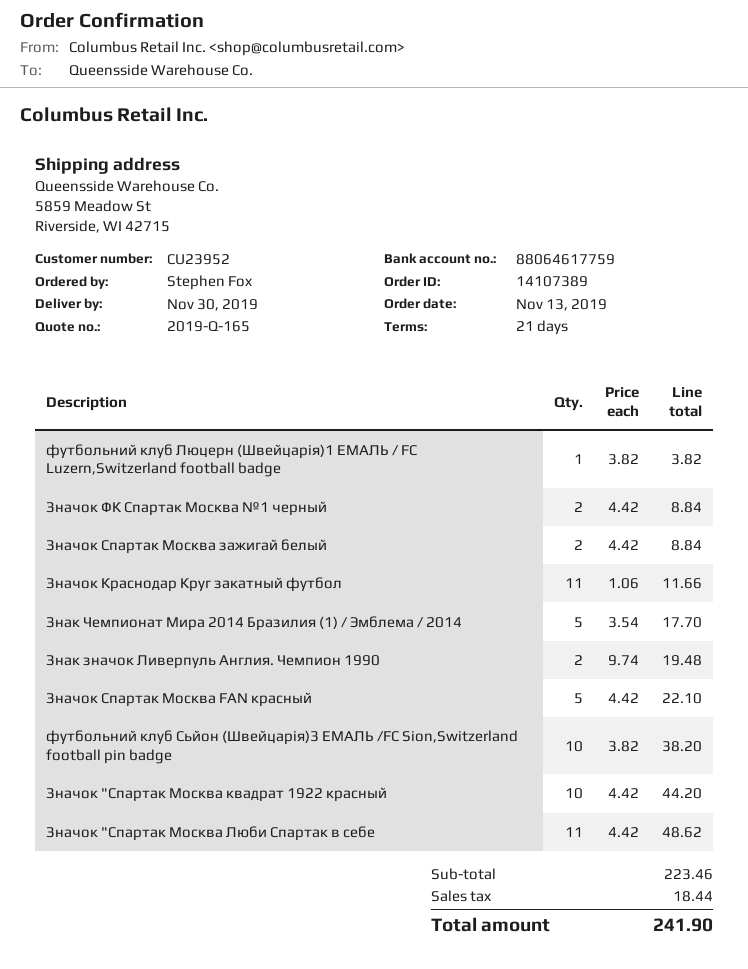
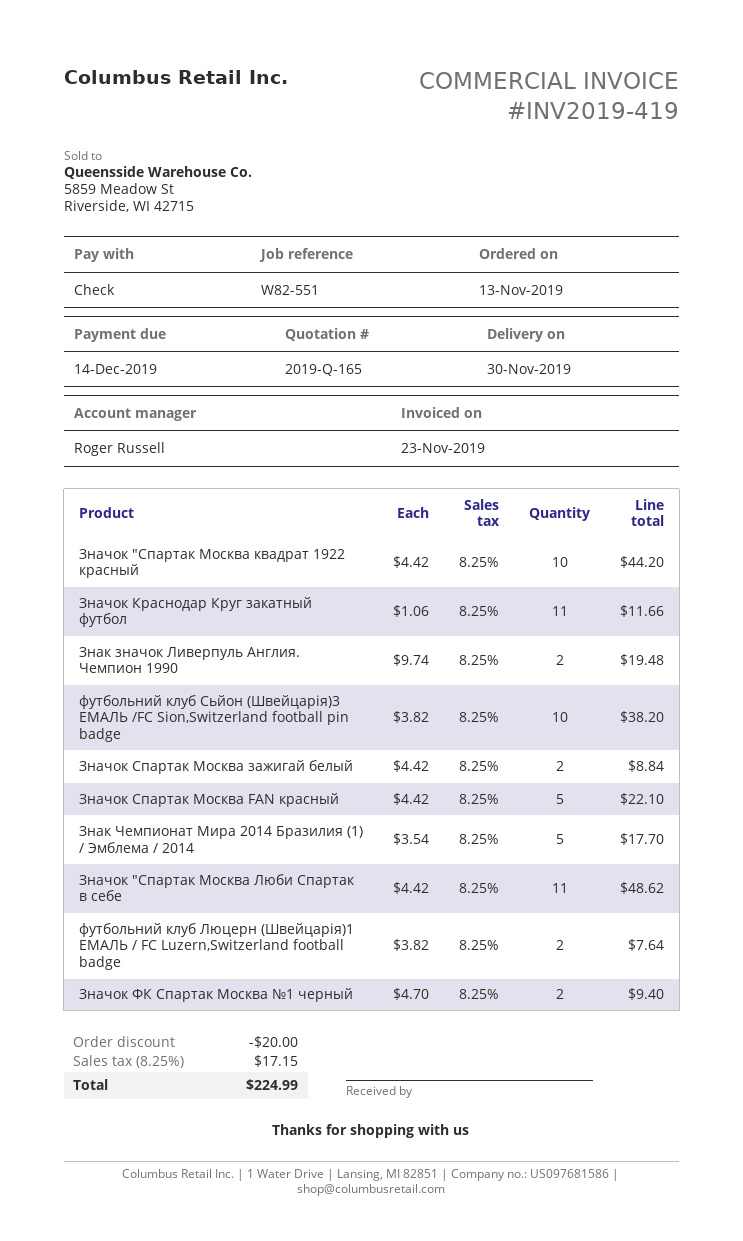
футбольний клуб Люцерн (Швейцарія)1 ЕМАЛЬ / FC Luzern,Switzerland football badge: 1 x 3.82 = 3.82 -> 2 x 3.82 = 7.64
Значок ФК Спартак Москва №1 черный: 2 x 4.42 = 8.84 -> 2 x 4.70 = 9.40
discount: none -> 20.00
tax: 18.44 -> 17.15
total: 241.90 -> 224.99

